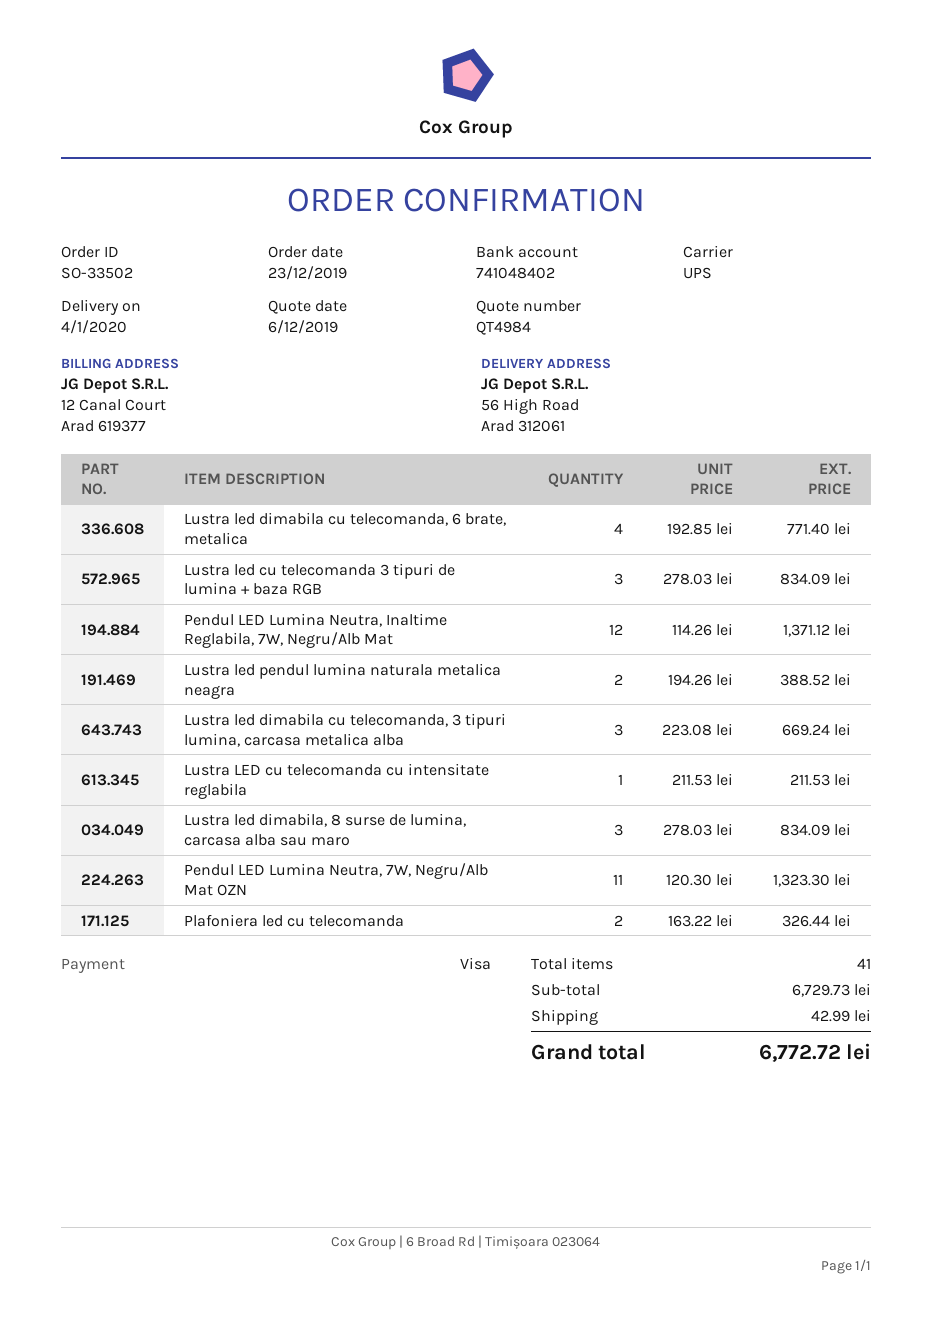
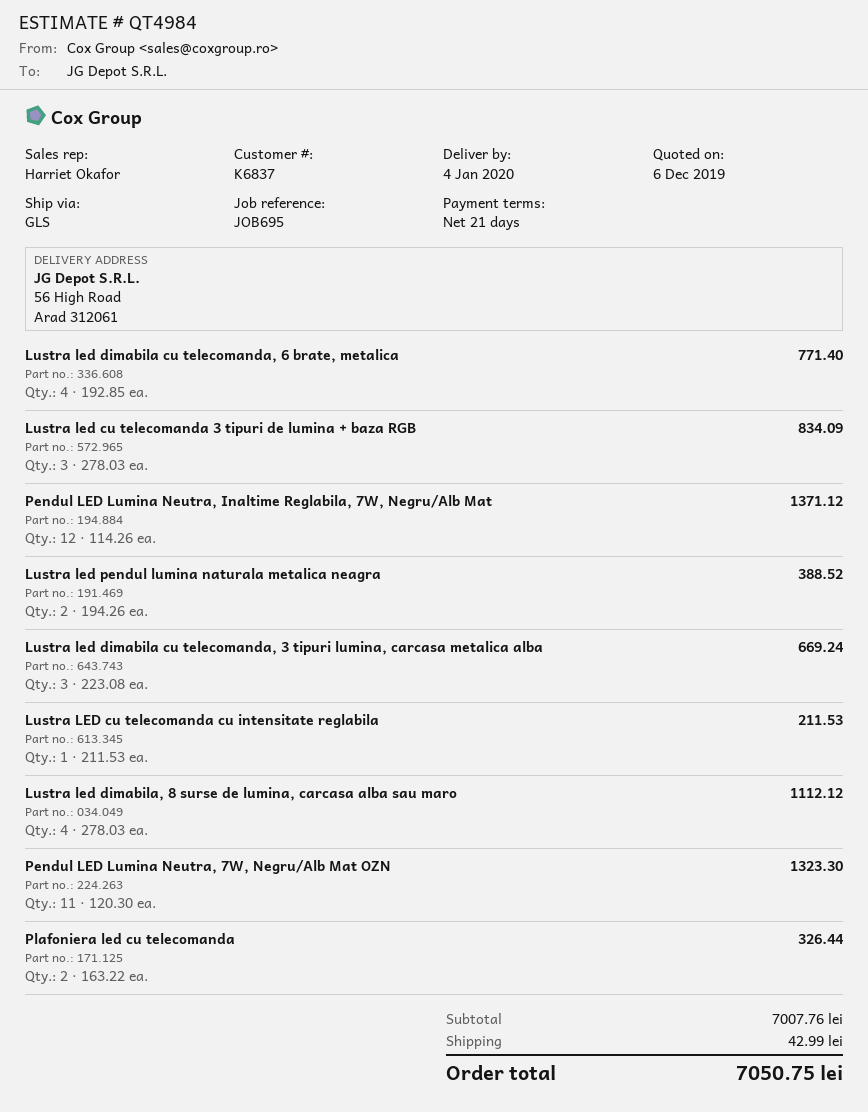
shipping method: UPS -> GLS
Lustra led dimabila, 8 surse de lumina, carcasa alba sau maro: 3 x 278.03 = 834.09 -> 4 x 278.03 = 1112.12
subtotal: 6729.73 -> 7007.76
total: 6772.72 -> 7050.75

